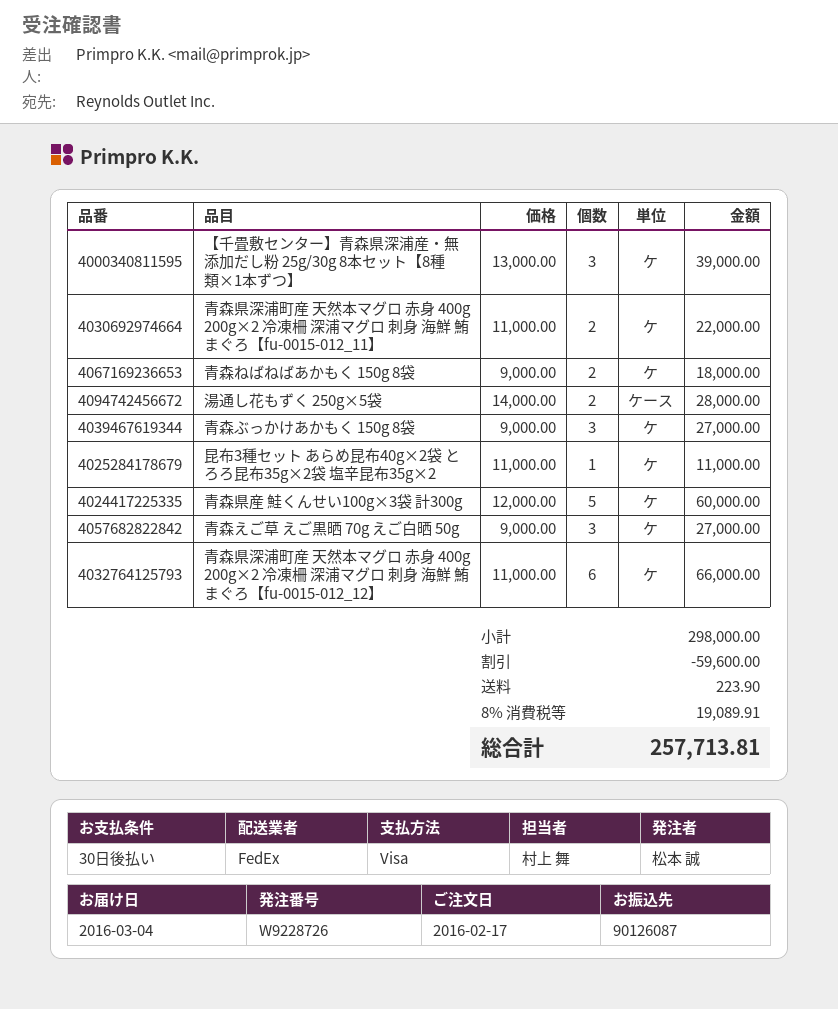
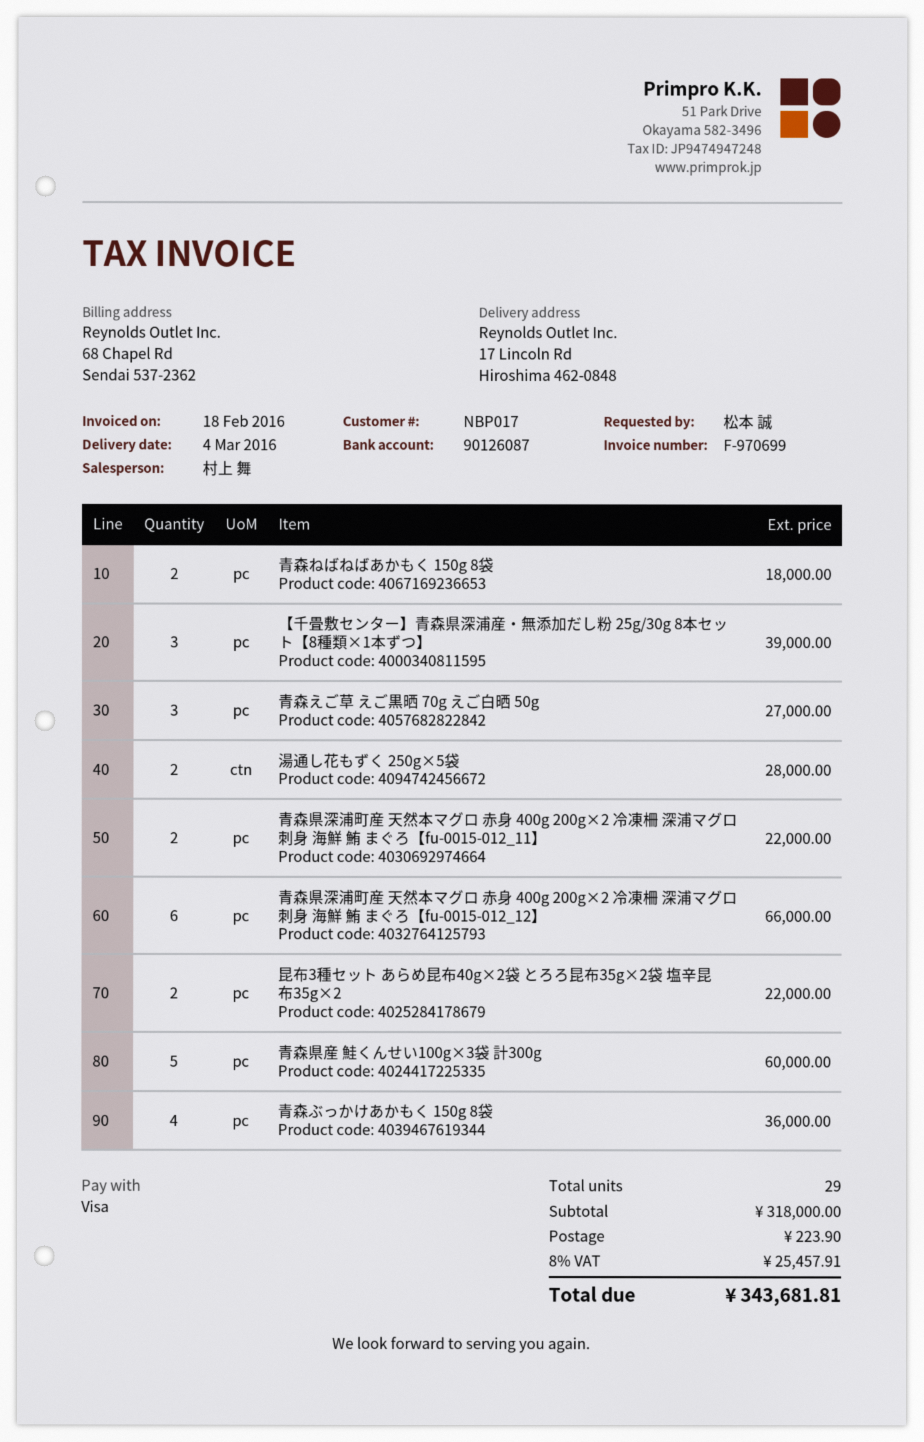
青森ぶっかけあかもく 150g 8袋: 3 for 27000.00 -> 4 for 36000.00
昆布3種セット あらめ昆布40g×2袋 とろろ昆布35g×2袋 塩辛昆布35g×2: 1 for 11000.00 -> 2 for 22000.00
subtotal: 298000.00 -> 318000.00
discount: 59600.00 -> none
tax: 8% = 19089.91 -> 8% = 25457.91
total: 257713.81 -> 343681.81

